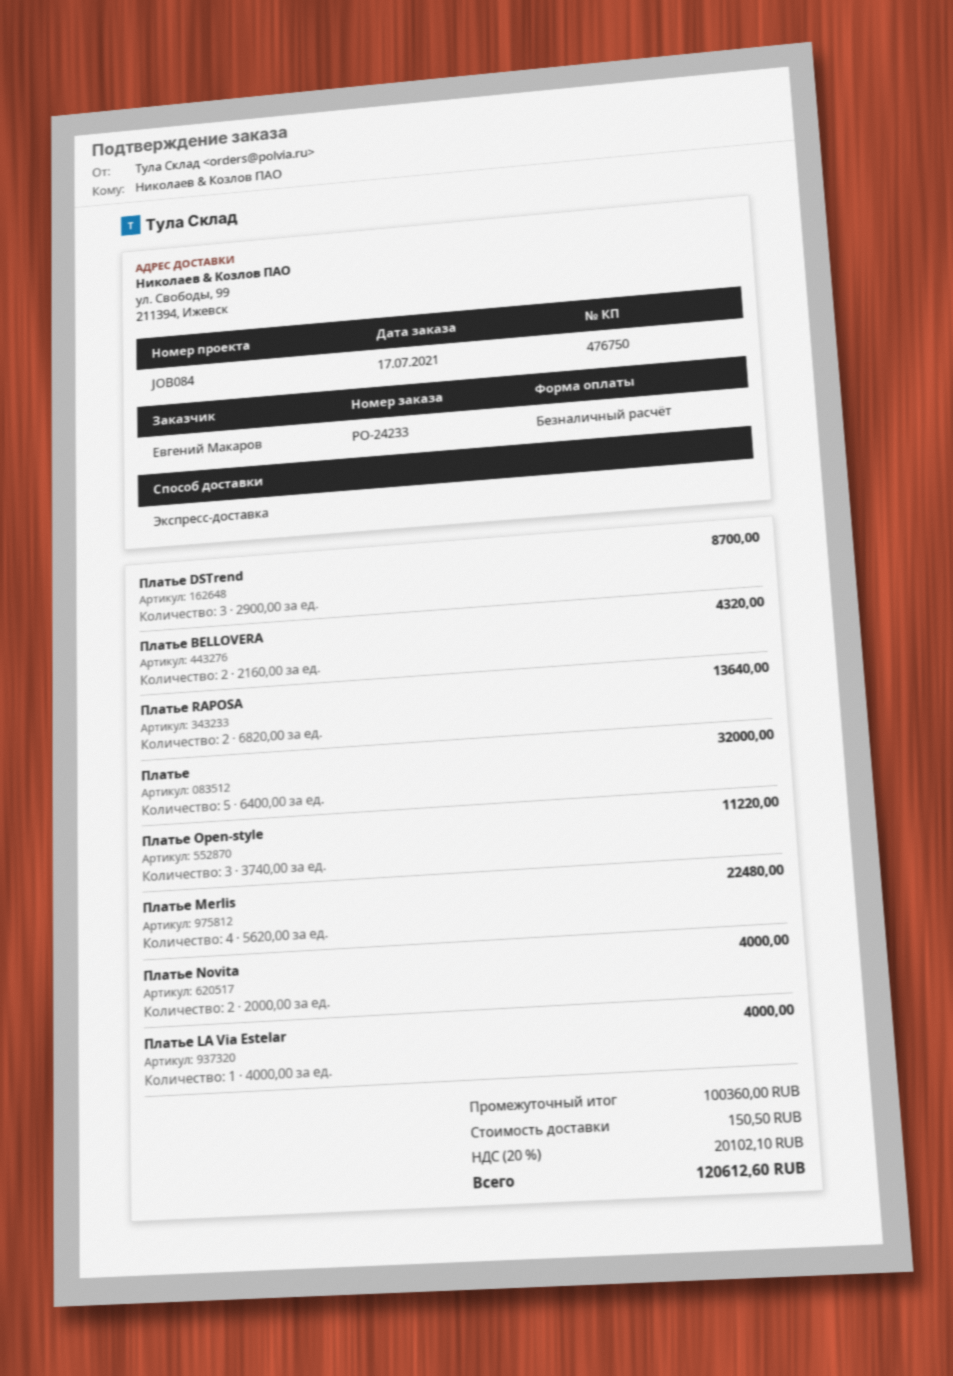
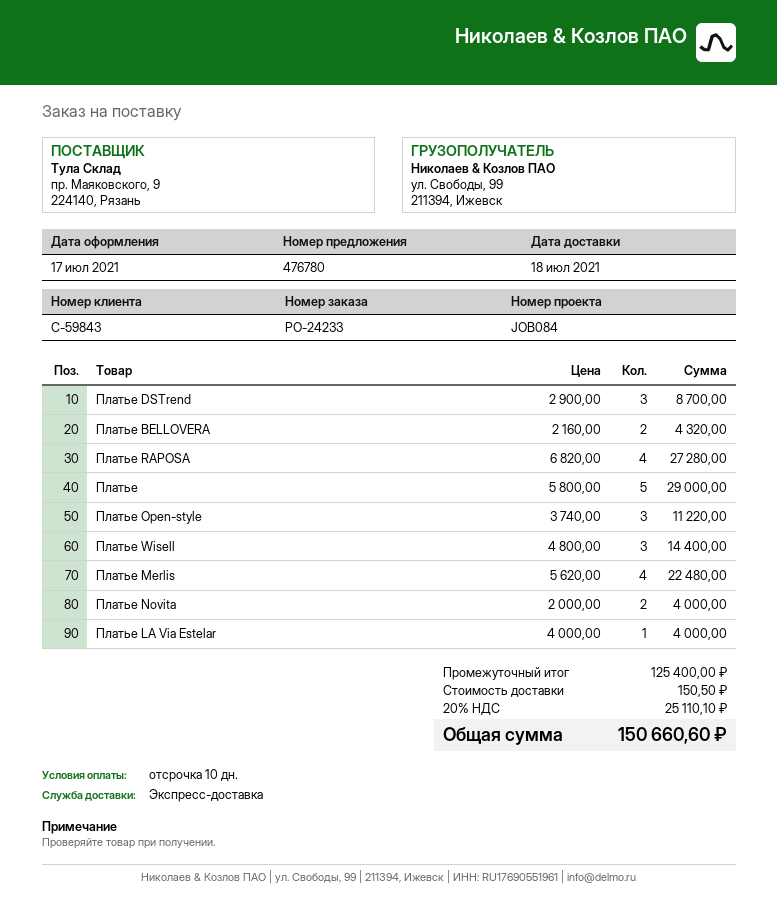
quote number: 476750 -> 476780
Платье RAPOSA: 2 x 6820.00 = 13640.00 -> 4 x 6820.00 = 27280.00
Платье: 5 x 6400.00 = 32000.00 -> 5 x 5800.00 = 29000.00
Платье Wisell: none -> 3 x 4800.00 = 14400.00
subtotal: 100360.00 -> 125400.00
tax: 20% = 20102.10 -> 20% = 25110.10
total: 120612.60 -> 150660.60

